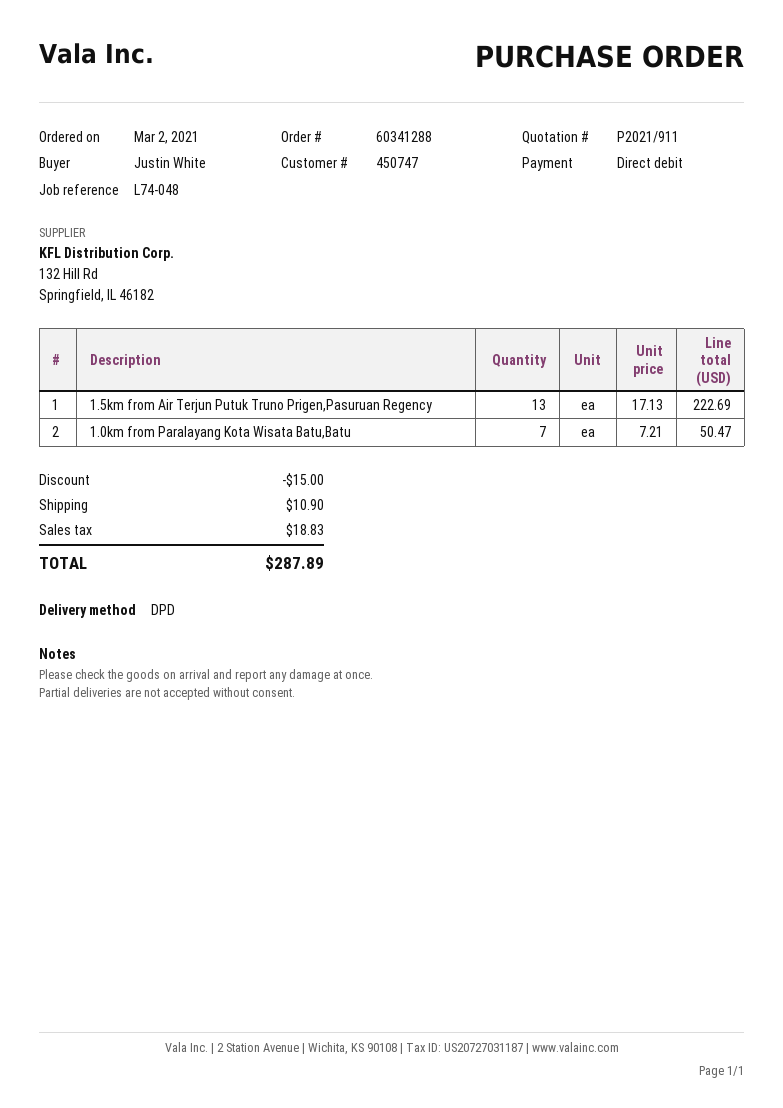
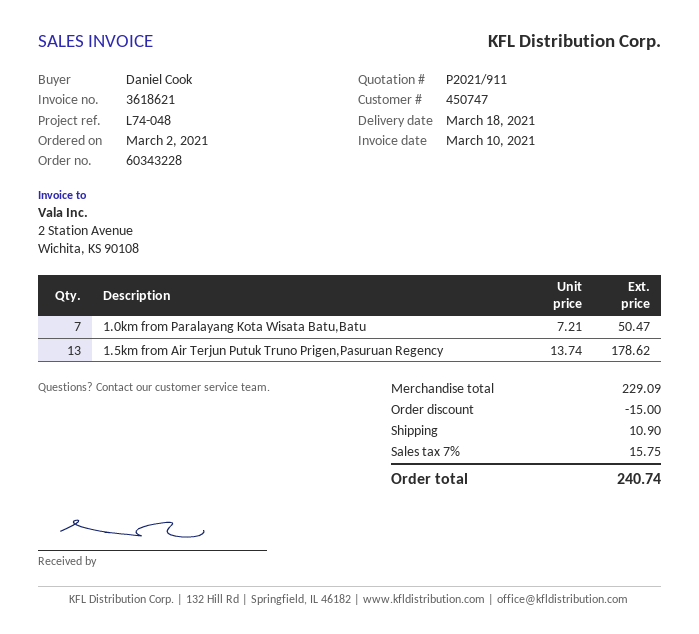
order number: 60341288 -> 60343228
ordered by: Justin White -> Daniel Cook
1.5km from Air Terjun Putuk Truno Prigen,Pasuruan Regency: 13 x 17.13 = 222.69 -> 13 x 13.74 = 178.62
tax: 18.83 -> 15.75
total: 287.89 -> 240.74

